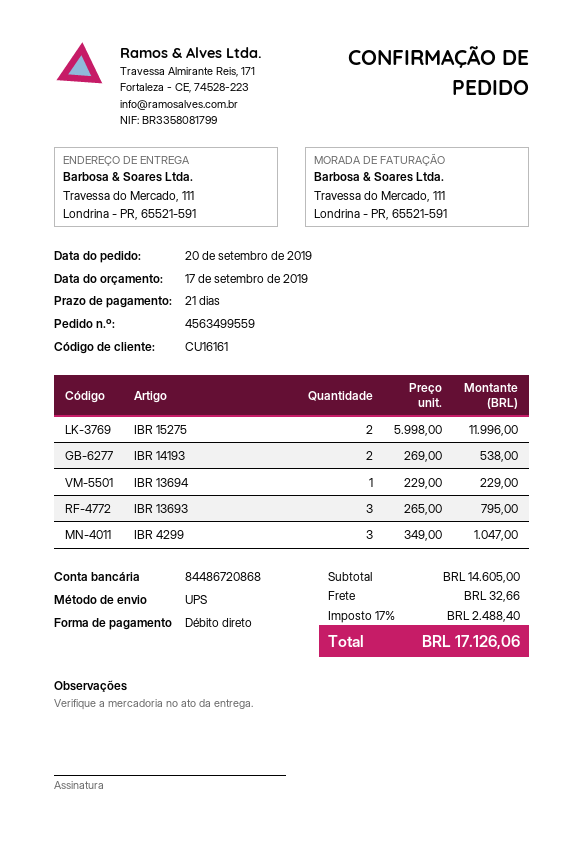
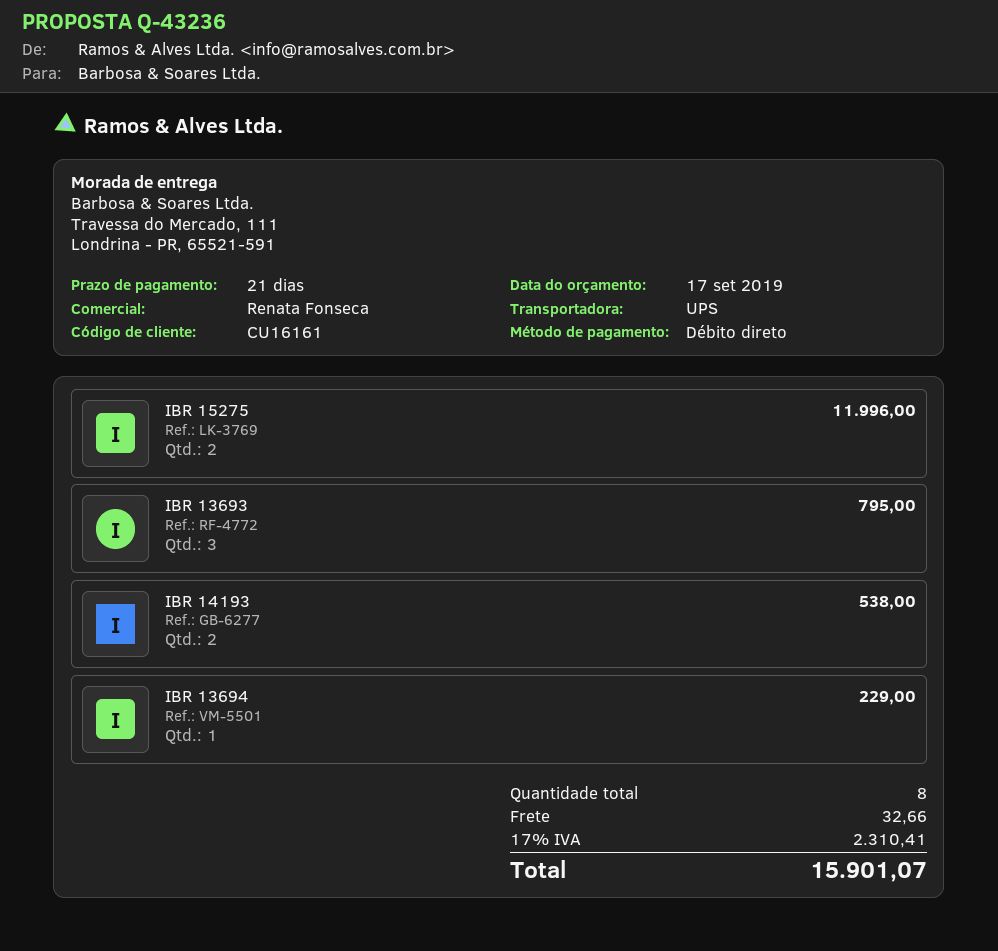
IBR 4299: 3 for 1047.00 -> none
tax: 17% = 2488.40 -> 17% = 2310.41
total: 17126.06 -> 15901.07

